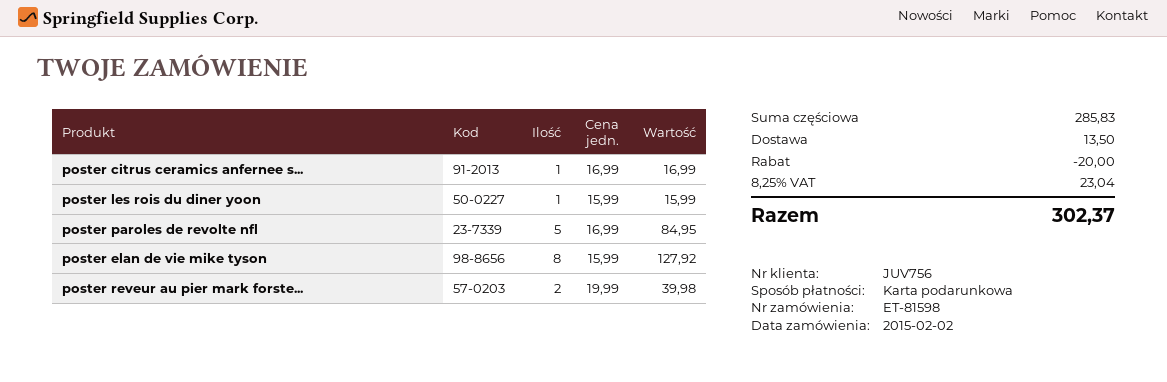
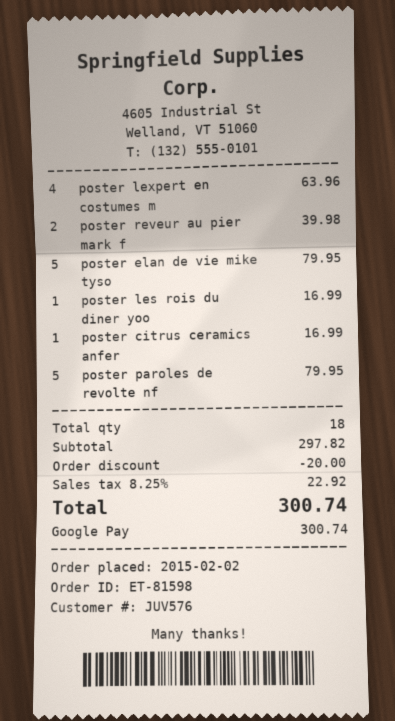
customer number: JUV756 -> JUV576
payment method: gift card -> Google Pay
poster les rois du diner yoon: 1 for 15.99 -> 1 for 16.99
poster paroles de revolte nfl: 5 for 84.95 -> 5 for 79.95
poster elan de vie mike tyson: 8 for 127.92 -> 5 for 79.95
poster lexpert en costumes m: none -> 4 for 63.96
subtotal: 285.83 -> 297.82
shipping: 13.50 -> none
tax: 8.25% = 23.04 -> 8.25% = 22.92
total: 302.37 -> 300.74

